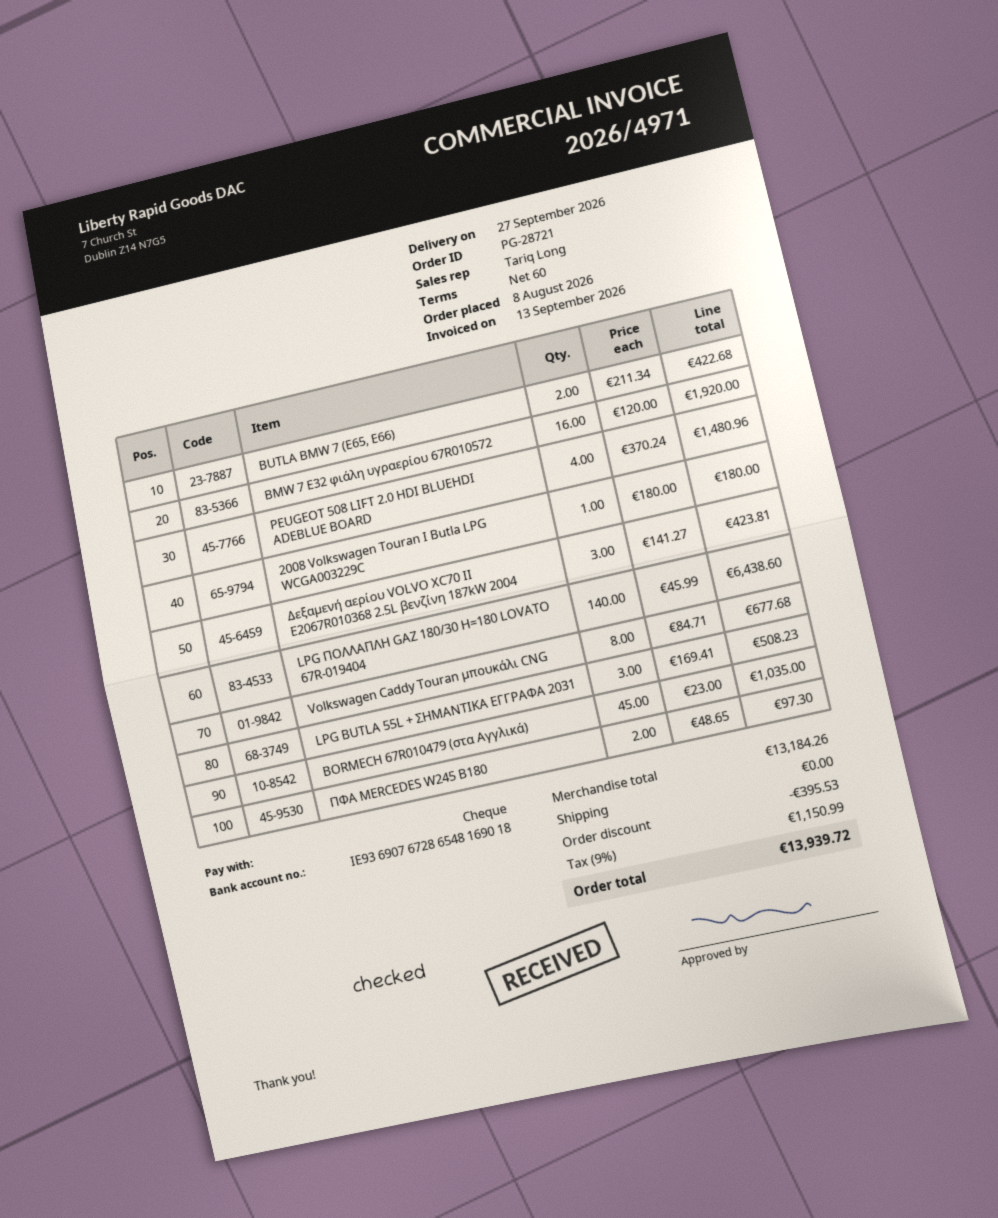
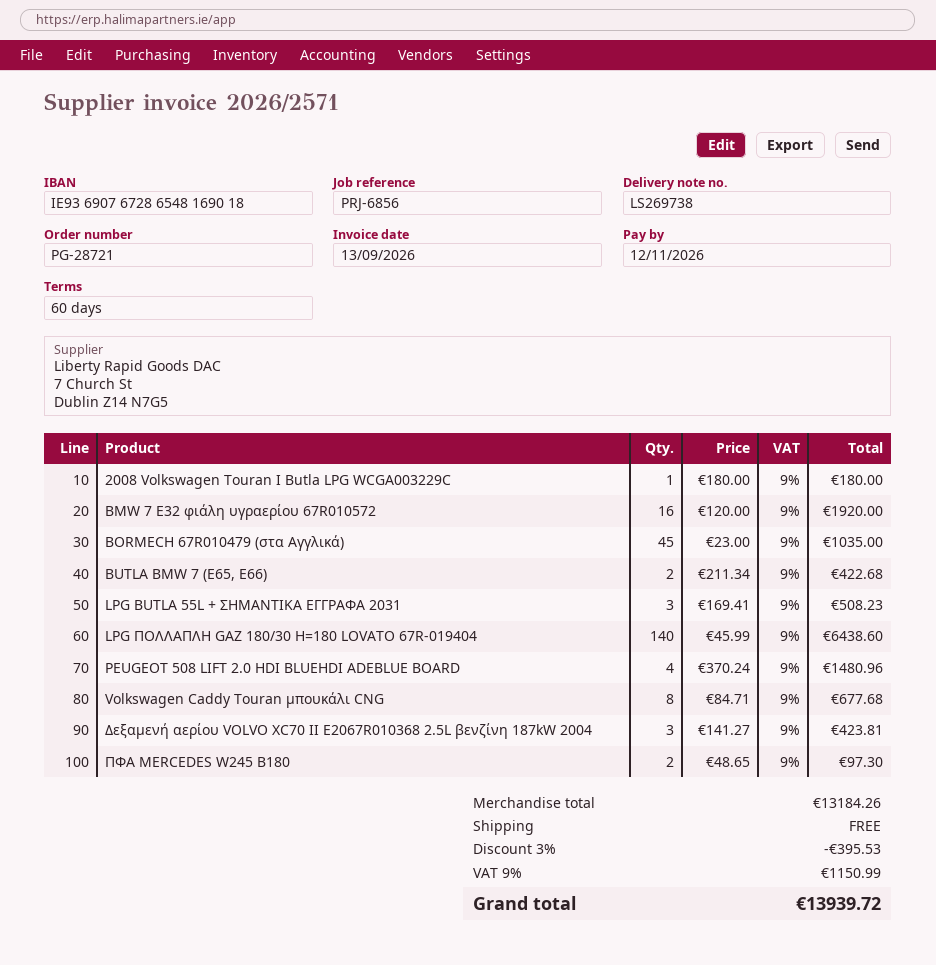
invoice number: 2026/4971 -> 2026/2571

